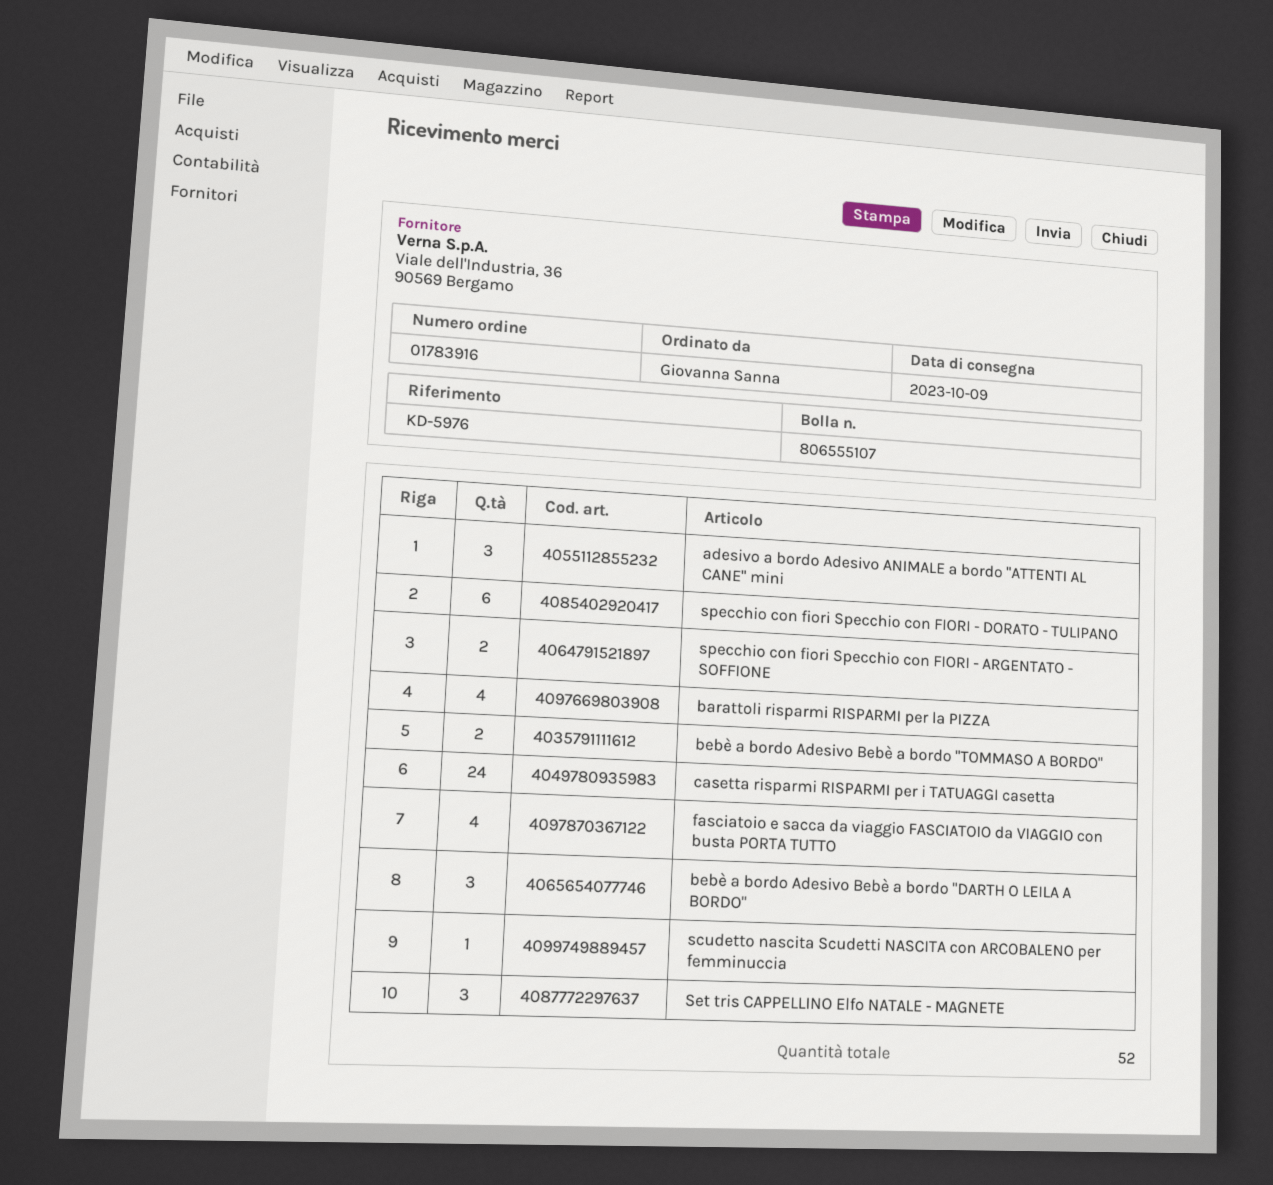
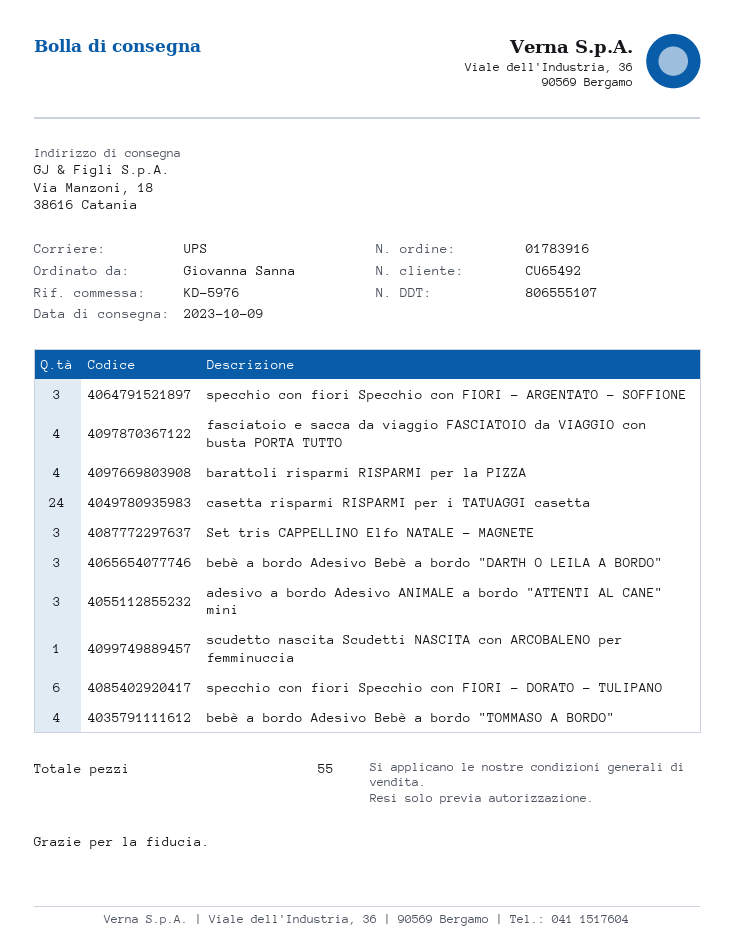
specchio con fiori Specchio con FIORI - ARGENTATO - SOFFIONE: 2 -> 3
bebè a bordo Adesivo Bebè a bordo "TOMMASO A BORDO": 2 -> 4
total quantity: 52 -> 55

